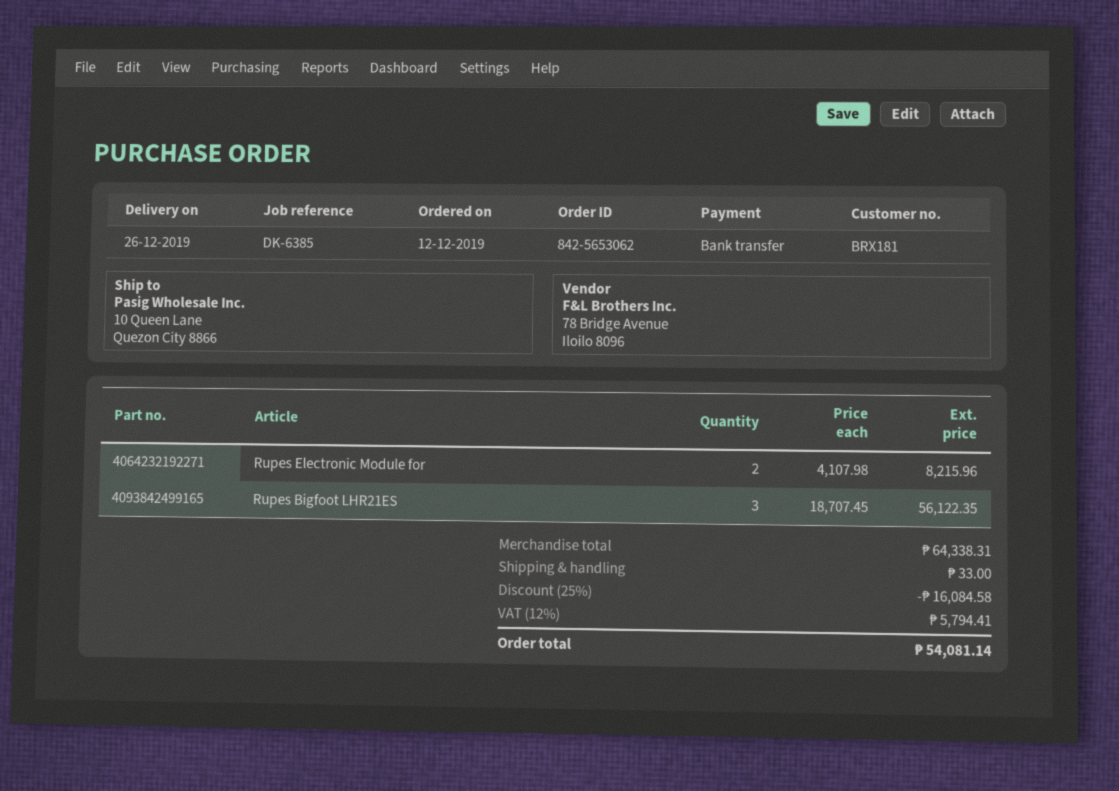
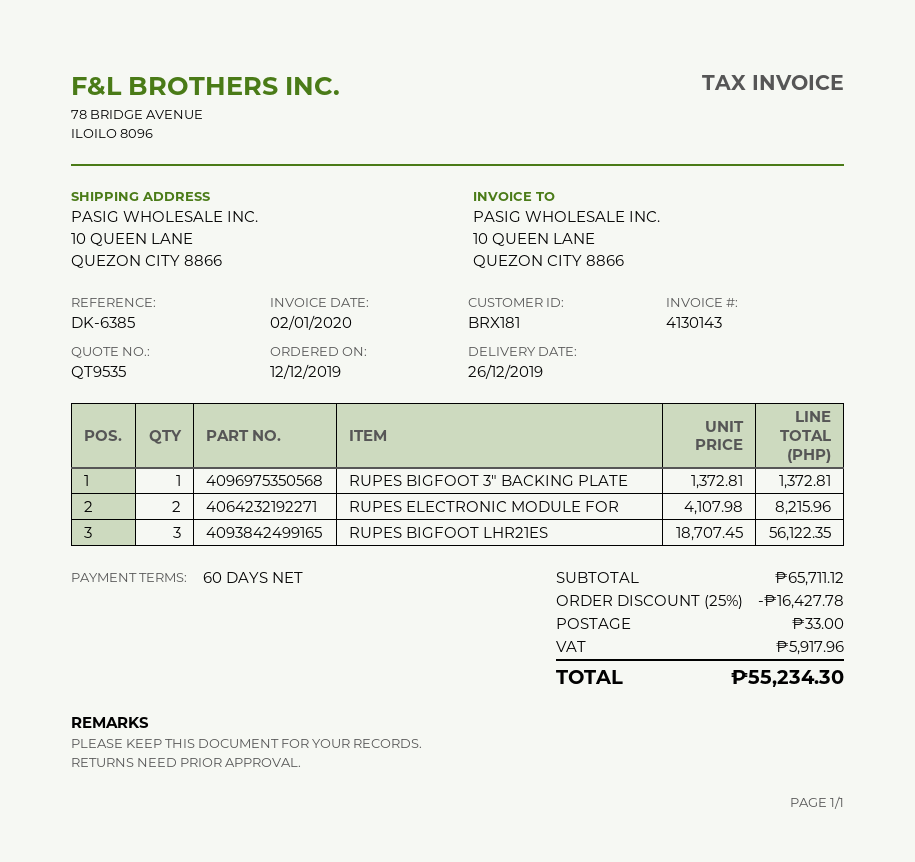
RUPES BIGFOOT 3" BACKING PLATE: none -> 1 x 1372.81 = 1372.81
subtotal: 64338.31 -> 65711.12
discount: 25% = 16084.58 -> 25% = 16427.78
tax: 5794.41 -> 5917.96
total: 54081.14 -> 55234.30

